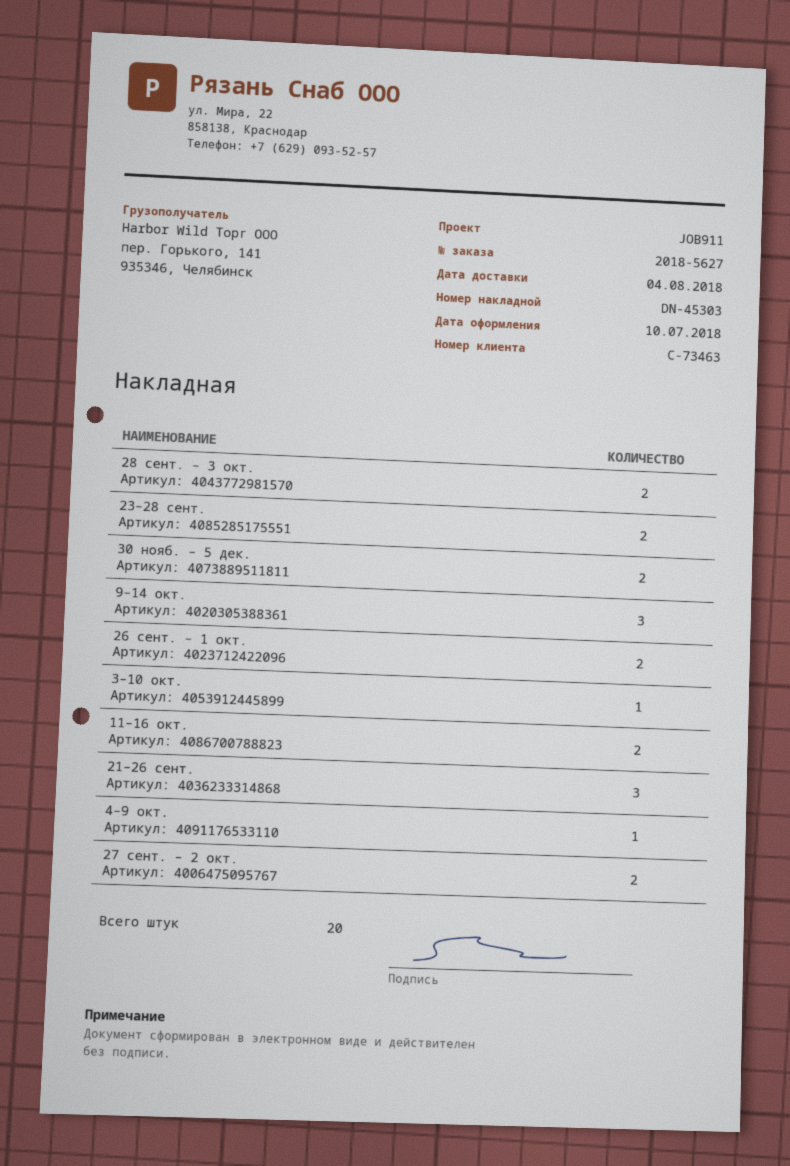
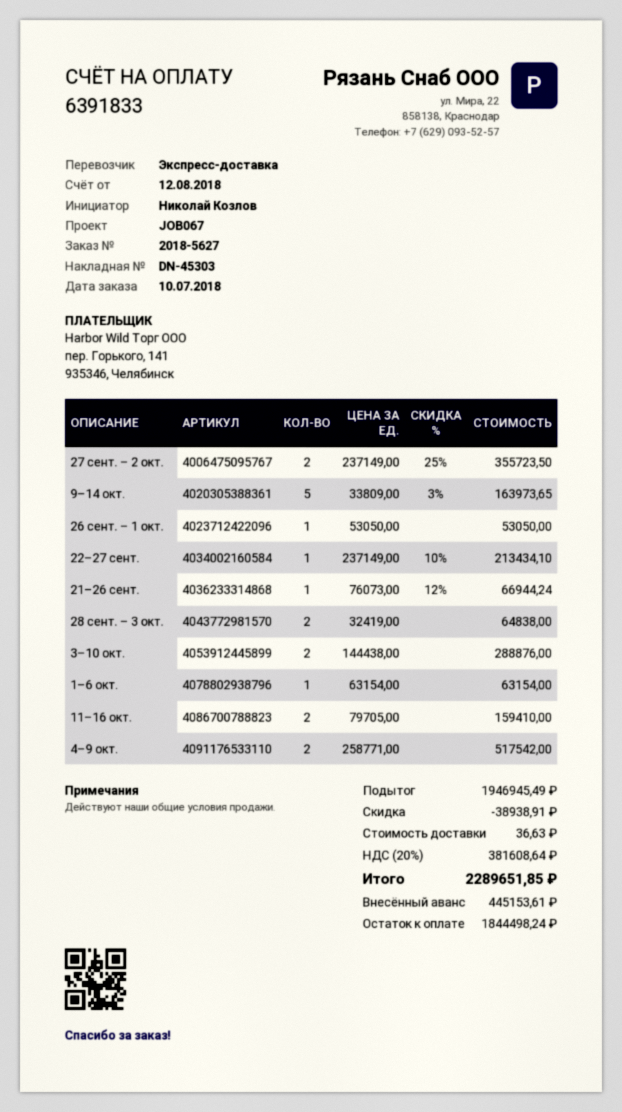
reference: JOB911 -> JOB067
23–28 сент.: 2 -> none
30 нояб. – 5 дек.: 2 -> none
9–14 окт.: 3 -> 5
26 сент. – 1 окт.: 2 -> 1
3–10 окт.: 1 -> 2
21–26 сент.: 3 -> 1
4–9 окт.: 1 -> 2
22–27 сент.: none -> 1
1–6 окт.: none -> 1

